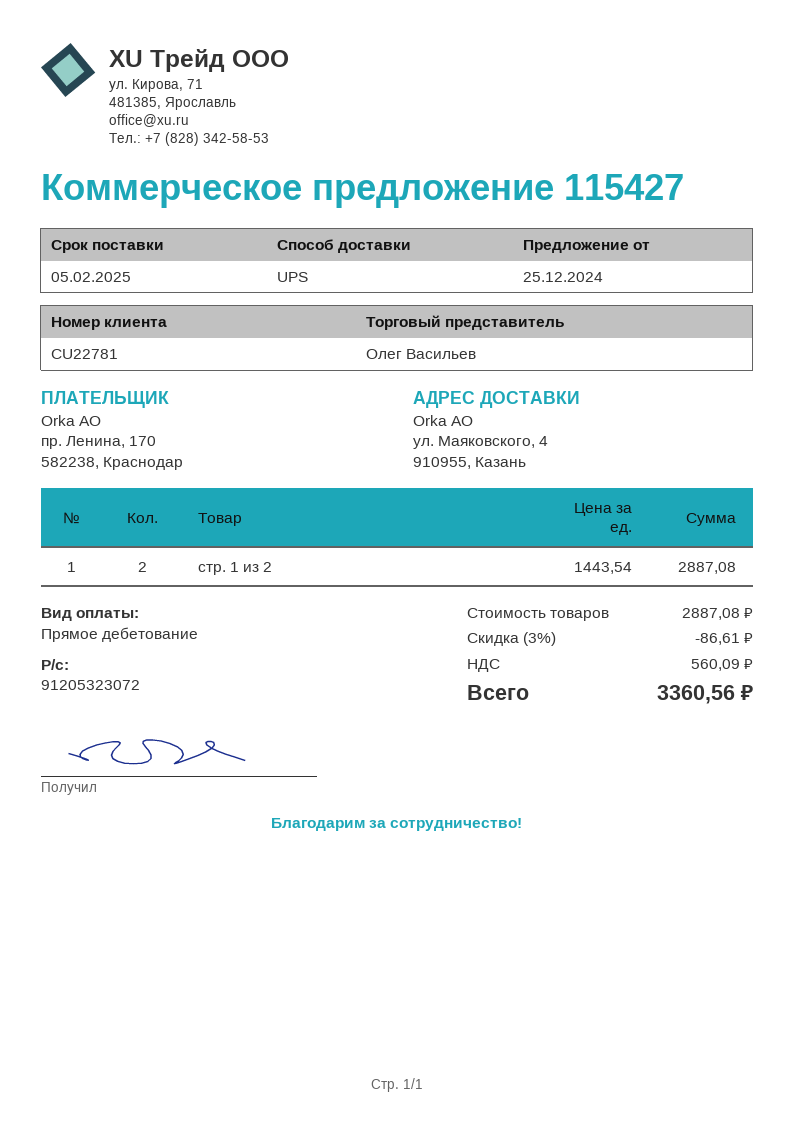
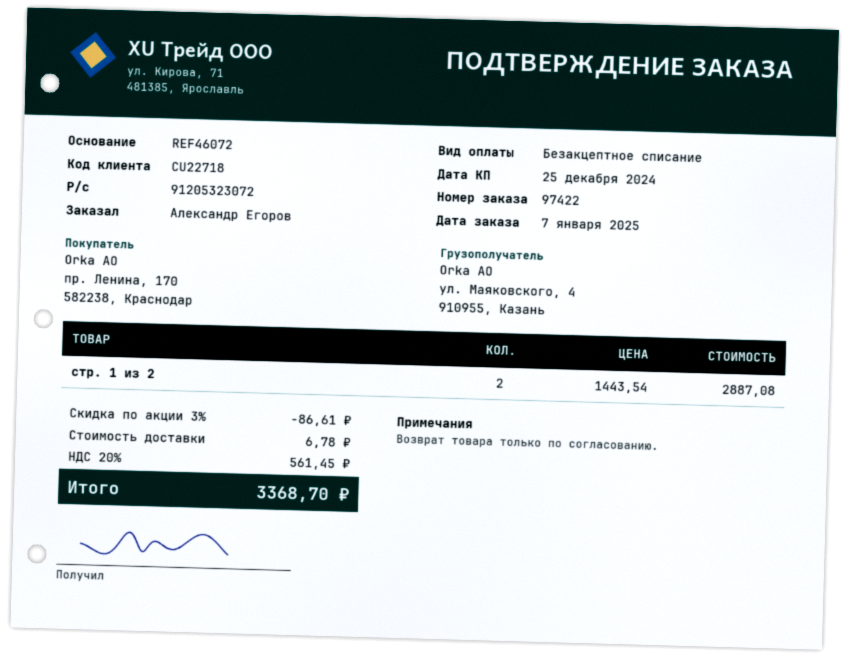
customer number: CU22781 -> CU22718
shipping: none -> 6.78
tax: 560.09 -> 561.45
total: 3360.56 -> 3368.70

